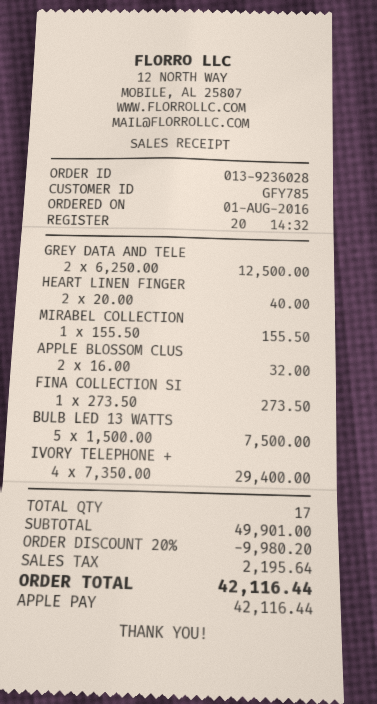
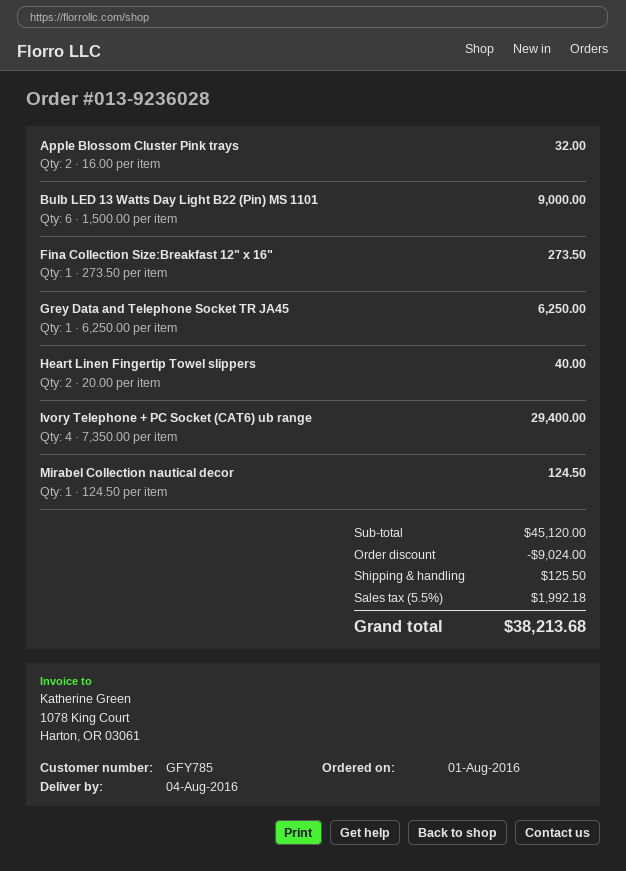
GREY DATA AND TELE: 2 x 6250.00 = 12500.00 -> 1 x 6250.00 = 6250.00
MIRABEL COLLECTION: 1 x 155.50 = 155.50 -> 1 x 124.50 = 124.50
BULB LED 13 WATTS: 5 x 1500.00 = 7500.00 -> 6 x 1500.00 = 9000.00
subtotal: 49901.00 -> 45120.00
discount: 9980.20 -> 9024.00
shipping: none -> 125.50
tax: 2195.64 -> 1992.18
total: 42116.44 -> 38213.68

